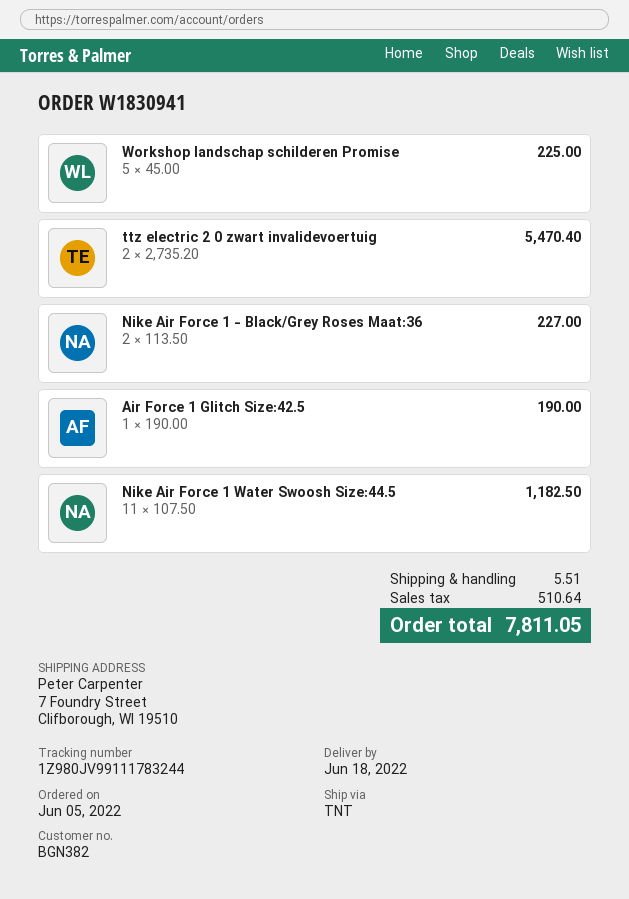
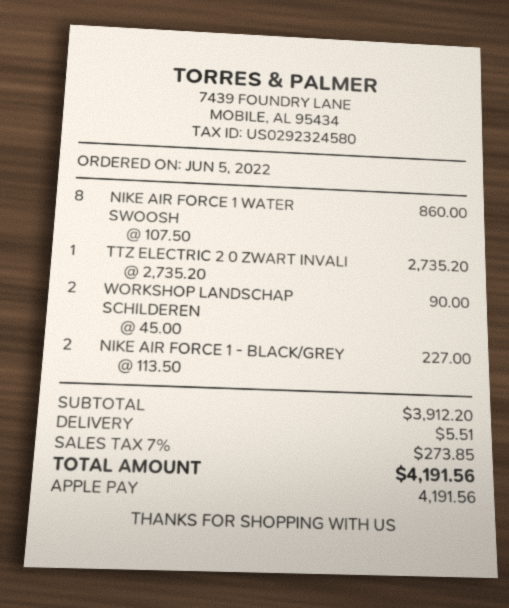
Workshop landschap schilderen Promise: 5 x 45.00 = 225.00 -> 2 x 45.00 = 90.00
ttz electric 2 0 zwart invalidevoertuig: 2 x 2735.20 = 5470.40 -> 1 x 2735.20 = 2735.20
Air Force 1 Glitch Size:42.5: 1 x 190.00 = 190.00 -> none
Nike Air Force 1 Water Swoosh Size:44.5: 11 x 107.50 = 1182.50 -> 8 x 107.50 = 860.00
tax: 510.64 -> 273.85
total: 7811.05 -> 4191.56

